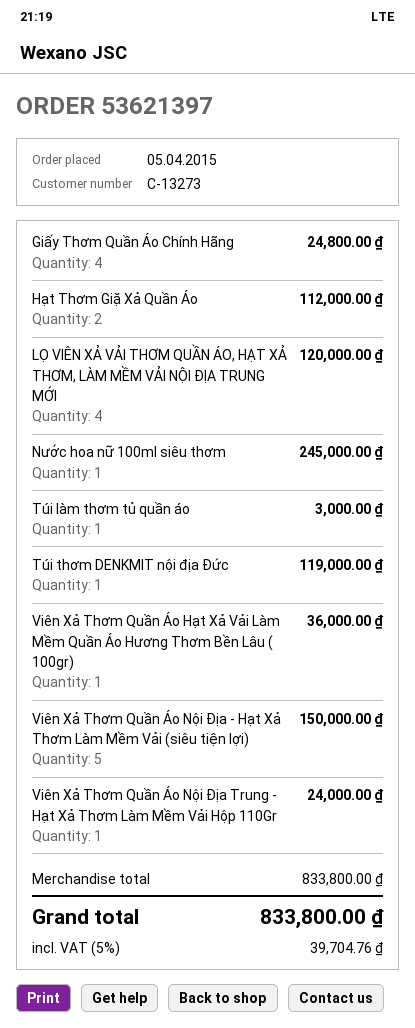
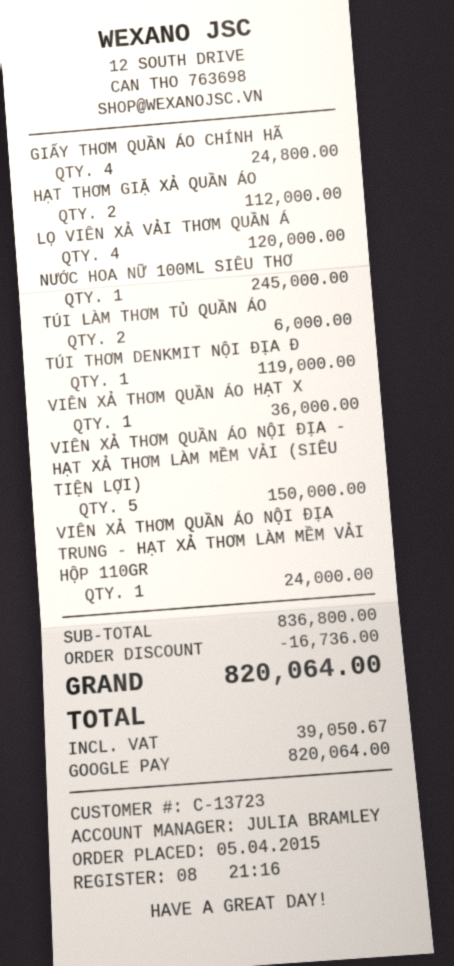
customer number: C-13273 -> C-13723
Túi làm thơm tủ quần áo: 1 for 3000.00 -> 2 for 6000.00
subtotal: 833800.00 -> 836800.00
discount: none -> 16736.00
tax: 39704.76 -> 39050.67
total: 833800.00 -> 820064.00

